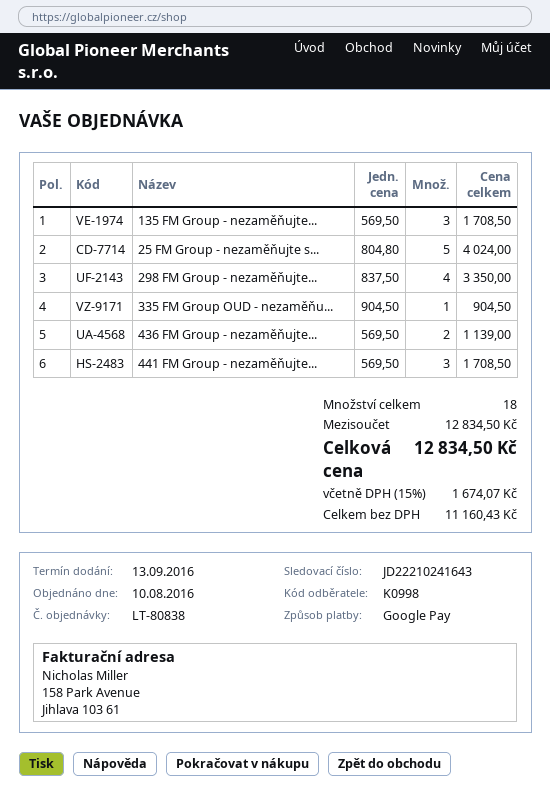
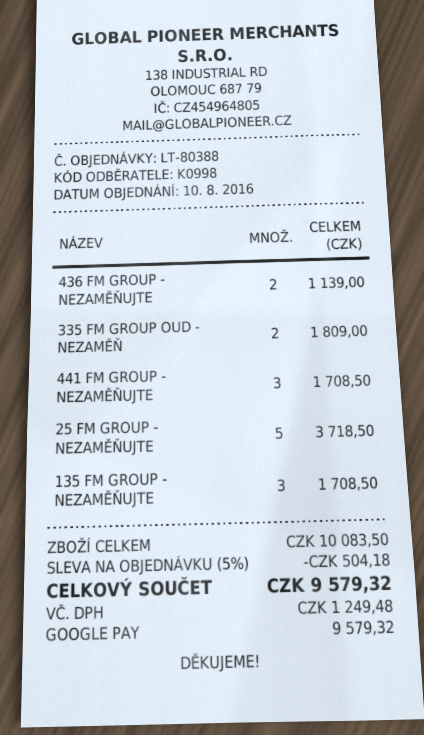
order number: LT-80838 -> LT-80388
25 FM Group - nezaměňujte s...: 5 for 4024.00 -> 5 for 3718.50
298 FM Group - nezaměňujte...: 4 for 3350.00 -> none
335 FM Group OUD - nezaměňu...: 1 for 904.50 -> 2 for 1809.00
subtotal: 12834.50 -> 10083.50
discount: none -> 5% = 504.18
tax: 1674.07 -> 1249.48
total: 12834.50 -> 9579.32

